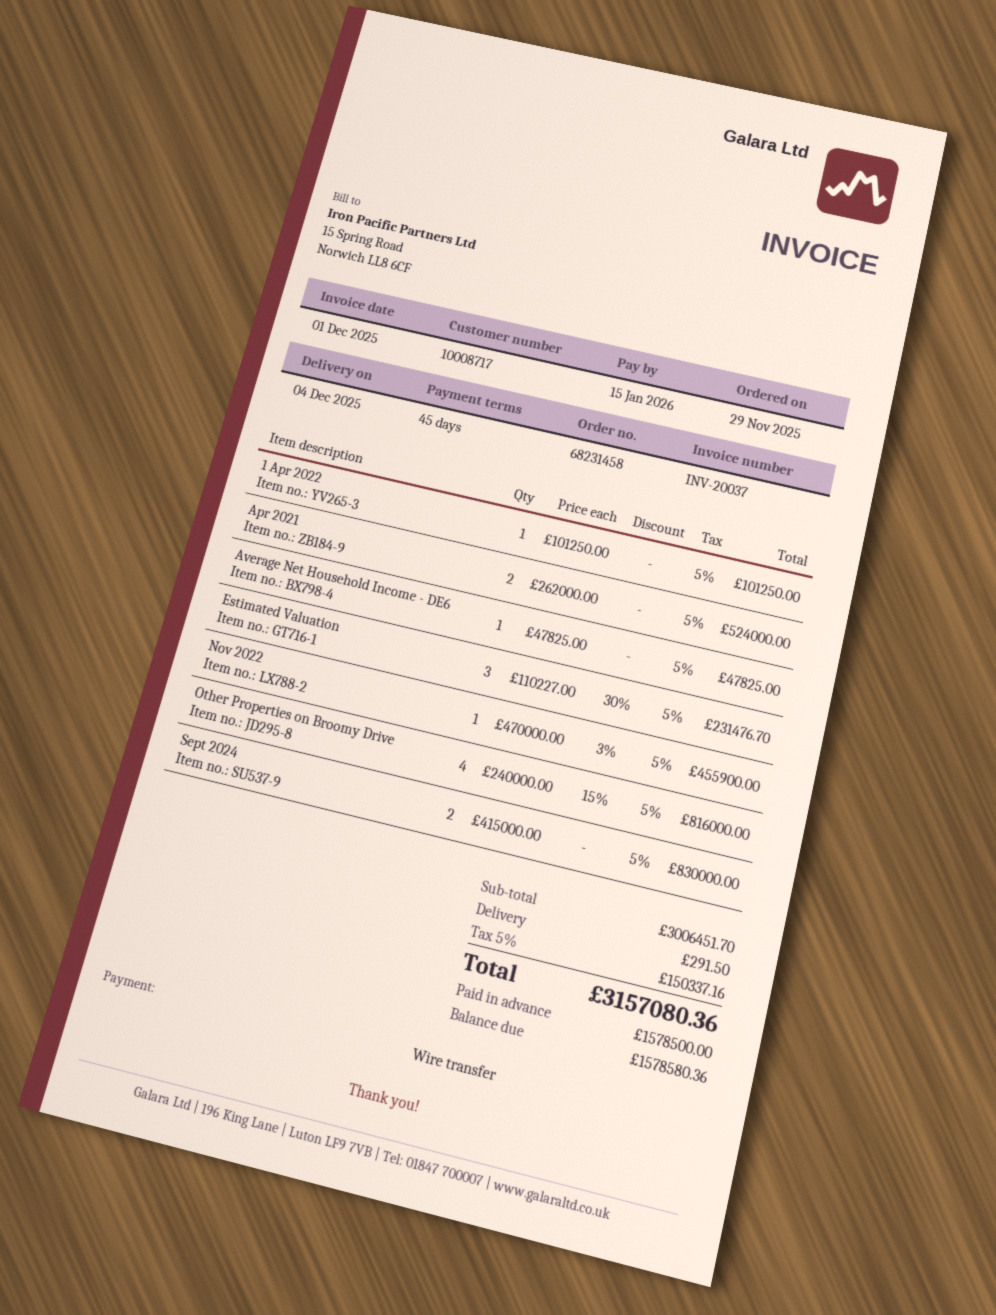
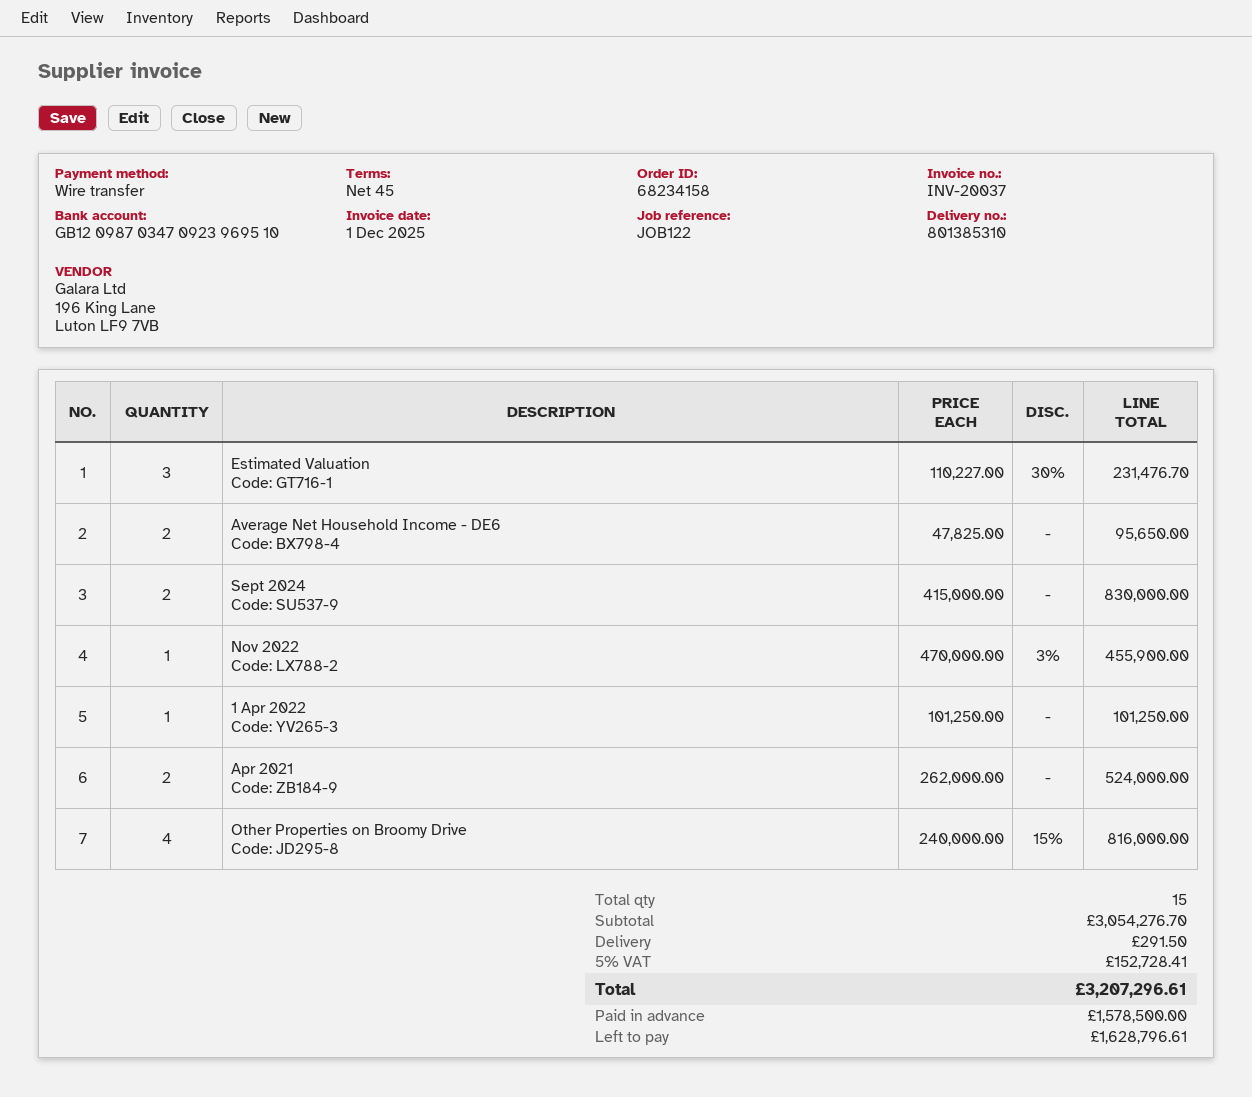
order number: 68231458 -> 68234158
Average Net Household Income - DE6: 1 x 47825.00 = 47825.00 -> 2 x 47825.00 = 95650.00
subtotal: 3006451.70 -> 3054276.70
tax: 5% = 150337.16 -> 5% = 152728.41
total: 3157080.36 -> 3207296.61
balance: 1578580.36 -> 1628796.61

